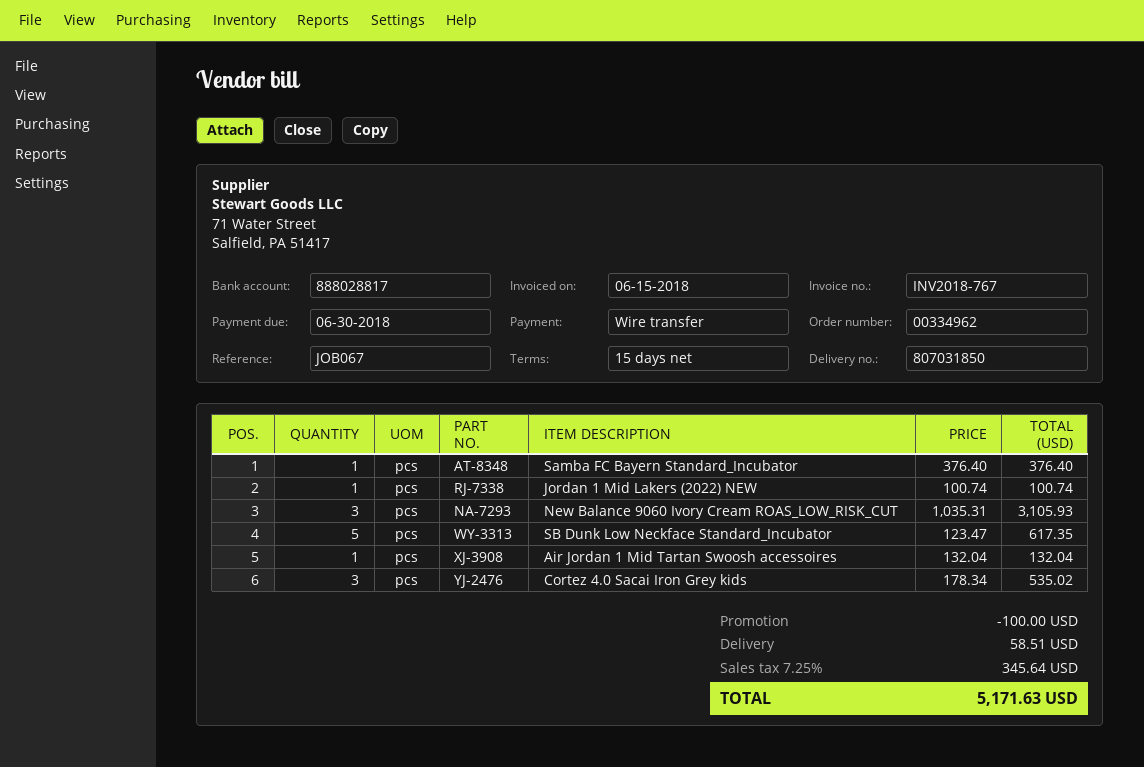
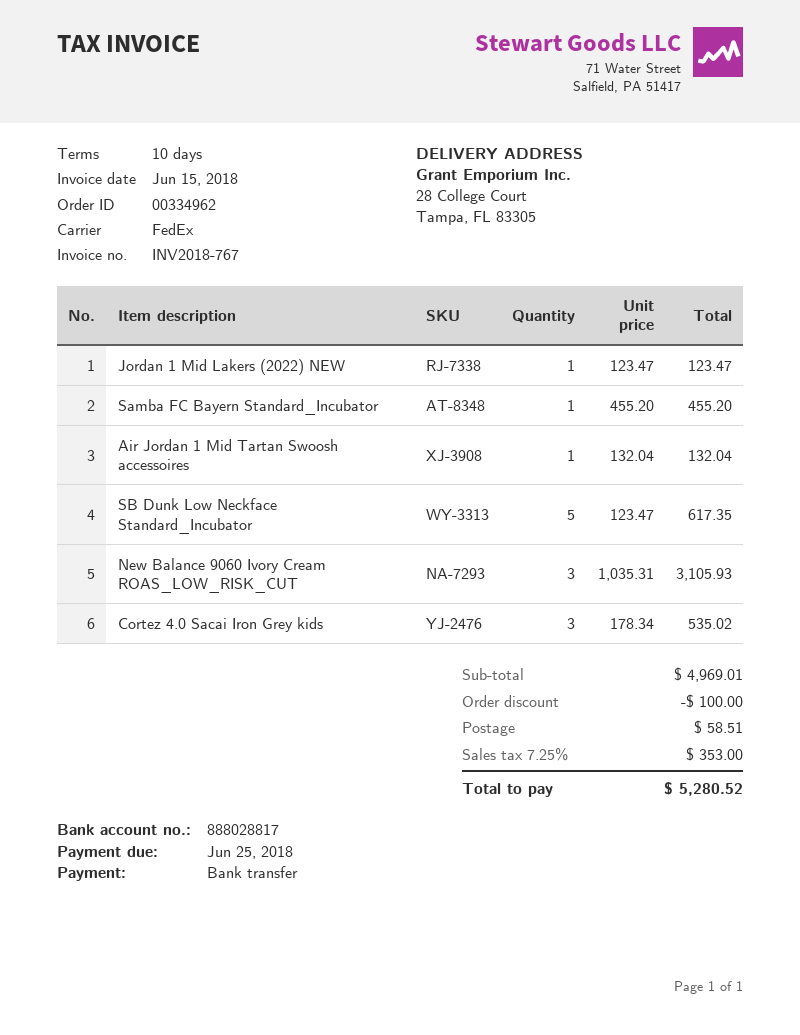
payment terms: 15 days -> 10 days
due date: 2018-06-30 -> 2018-06-25
Samba FC Bayern Standard_Incubator: 1 x 376.40 = 376.40 -> 1 x 455.20 = 455.20
Jordan 1 Mid Lakers (2022) NEW: 1 x 100.74 = 100.74 -> 1 x 123.47 = 123.47
tax: 7.25% = 345.64 -> 7.25% = 353.00
total: 5171.63 -> 5280.52

